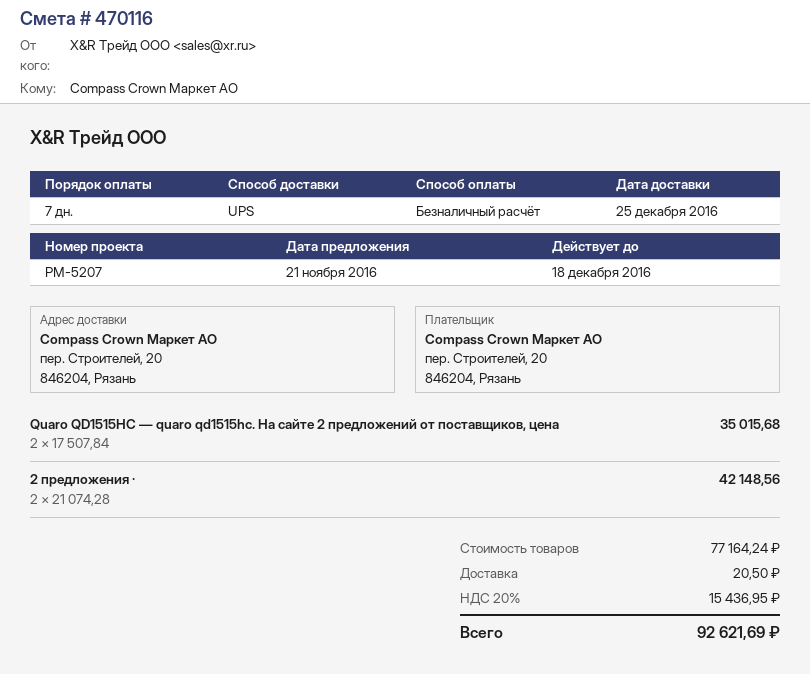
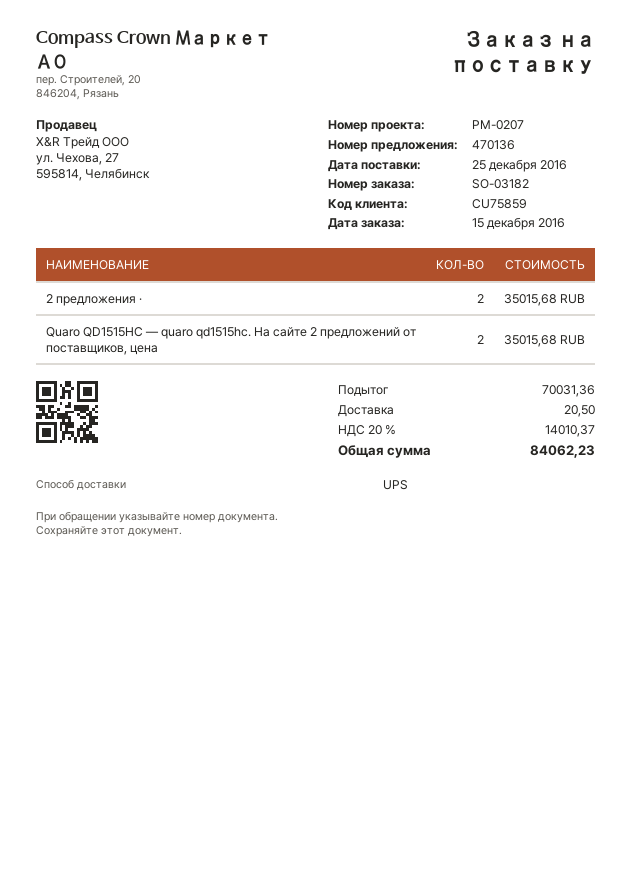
quote number: 470116 -> 470136
reference: PM-5207 -> PM-0207
2 предложения ·: 2 for 42148.56 -> 2 for 35015.68
subtotal: 77164.24 -> 70031.36
tax: 20% = 15436.95 -> 20% = 14010.37
total: 92621.69 -> 84062.23

